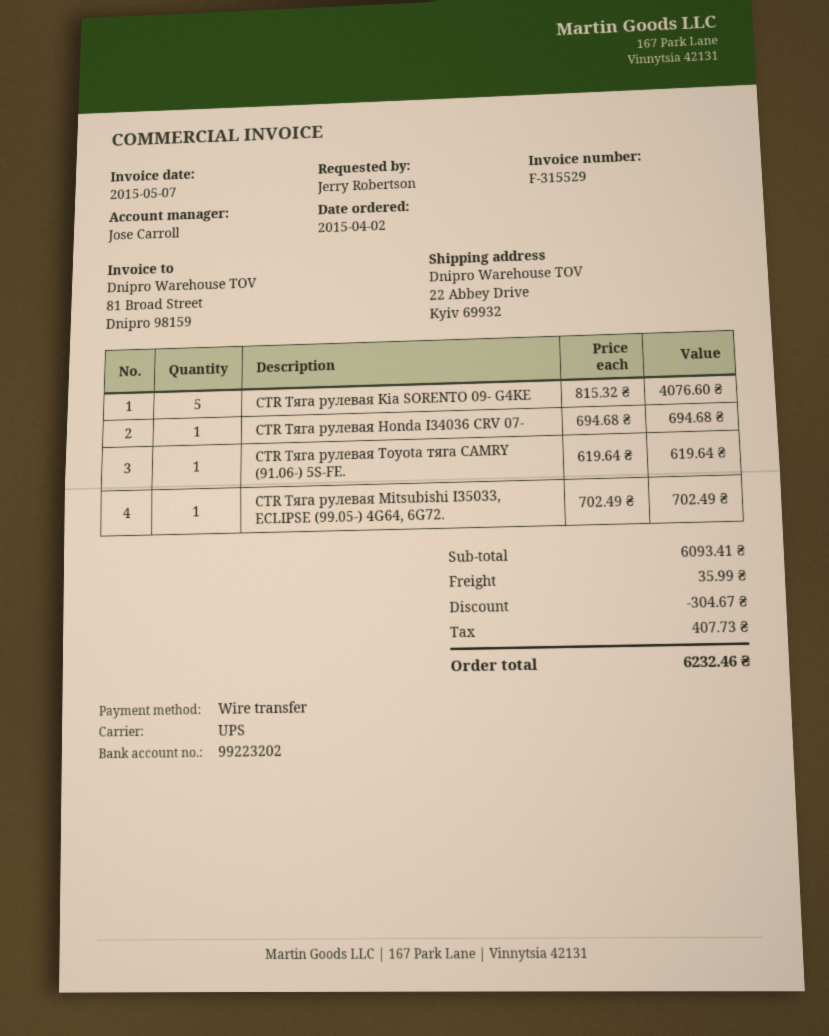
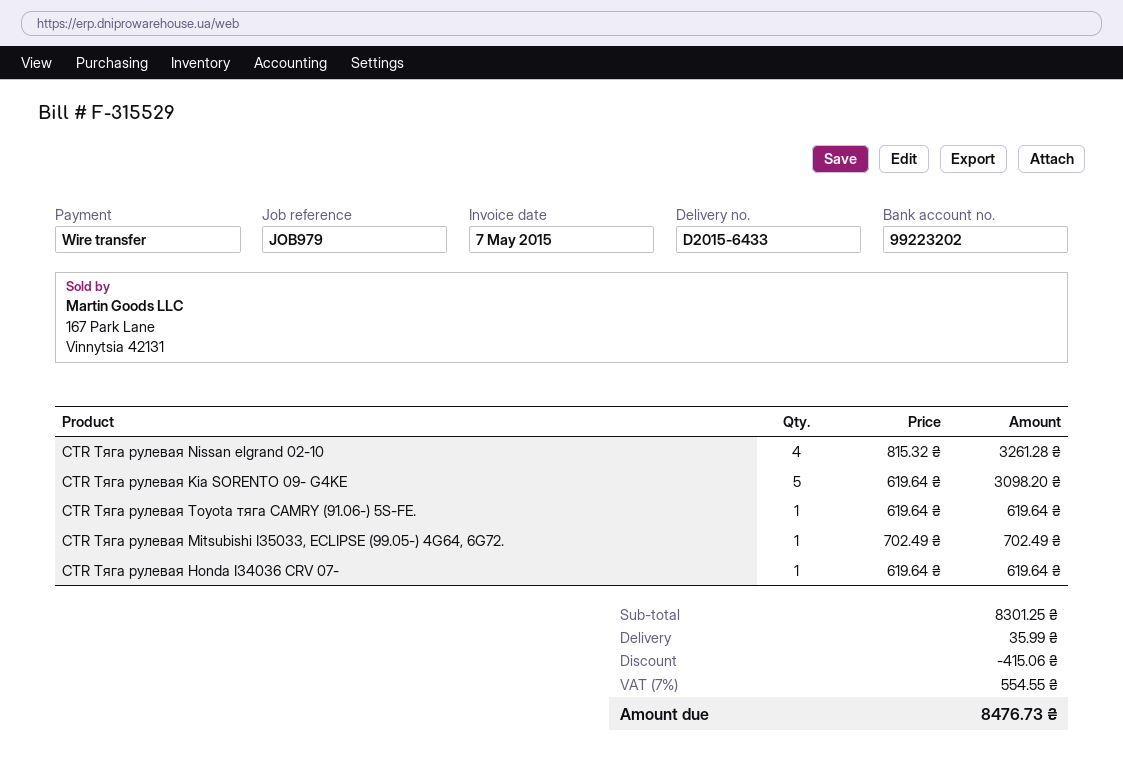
CTR Тяга рулевая Kia SORENTO 09- G4KE: 5 x 815.32 = 4076.60 -> 5 x 619.64 = 3098.20
CTR Тяга рулевая Honda I34036 CRV 07-: 1 x 694.68 = 694.68 -> 1 x 619.64 = 619.64
CTR Тяга рулевая Nissan elgrand 02-10: none -> 4 x 815.32 = 3261.28
subtotal: 6093.41 -> 8301.25
discount: 304.67 -> 415.06
tax: 407.73 -> 554.55
total: 6232.46 -> 8476.73

